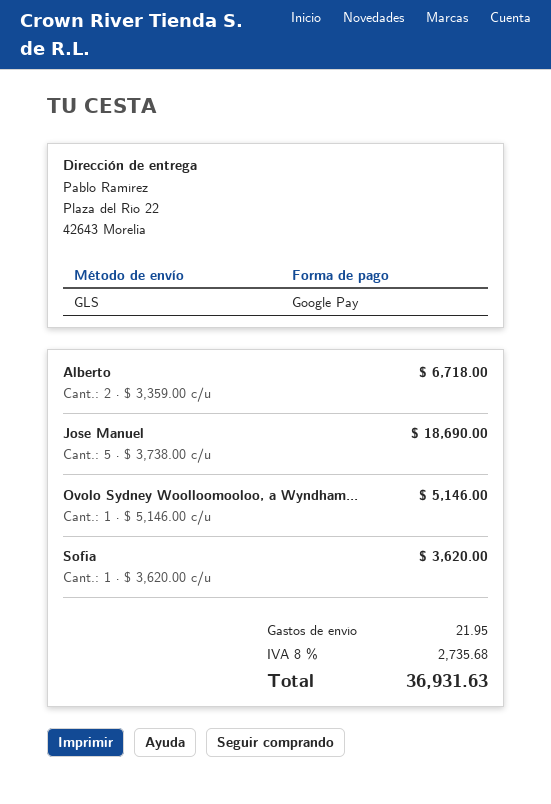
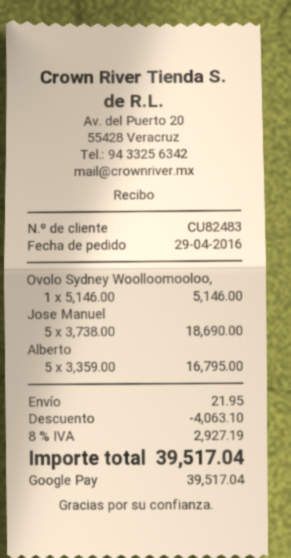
Alberto: 2 x 3359.00 = 6718.00 -> 5 x 3359.00 = 16795.00
Sofia: 1 x 3620.00 = 3620.00 -> none
discount: none -> 4063.10
tax: 8% = 2735.68 -> 8% = 2927.19
total: 36931.63 -> 39517.04

